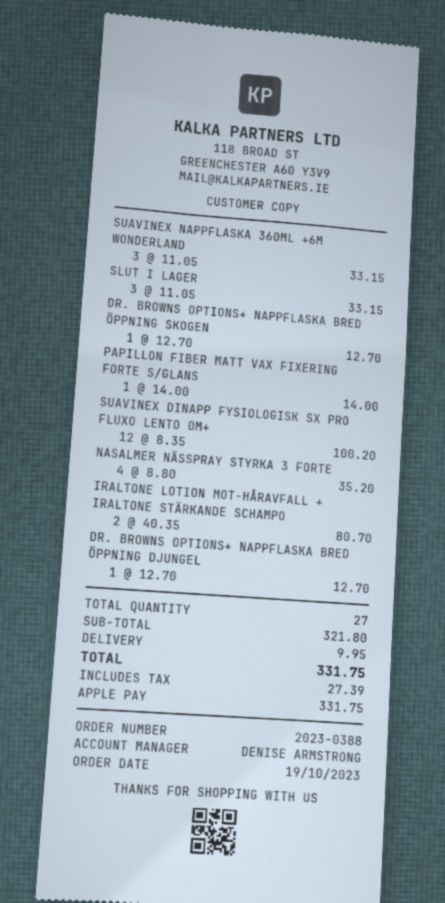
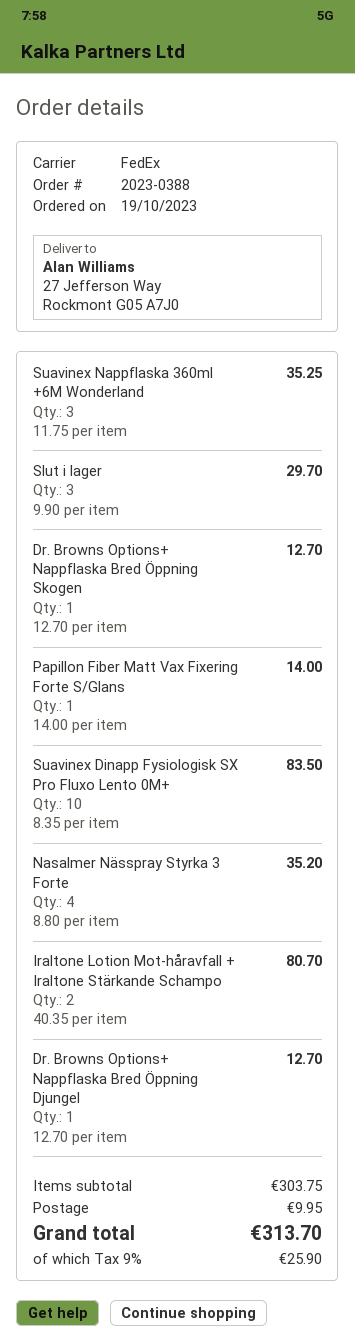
SUAVINEX NAPPFLASKA 360ML +6M WONDERLAND: 3 x 11.05 = 33.15 -> 3 x 11.75 = 35.25
SLUT I LAGER: 3 x 11.05 = 33.15 -> 3 x 9.90 = 29.70
SUAVINEX DINAPP FYSIOLOGISK SX PRO FLUXO LENTO 0M+: 12 x 8.35 = 100.20 -> 10 x 8.35 = 83.50
subtotal: 321.80 -> 303.75
tax: 27.39 -> 25.90
total: 331.75 -> 313.70

